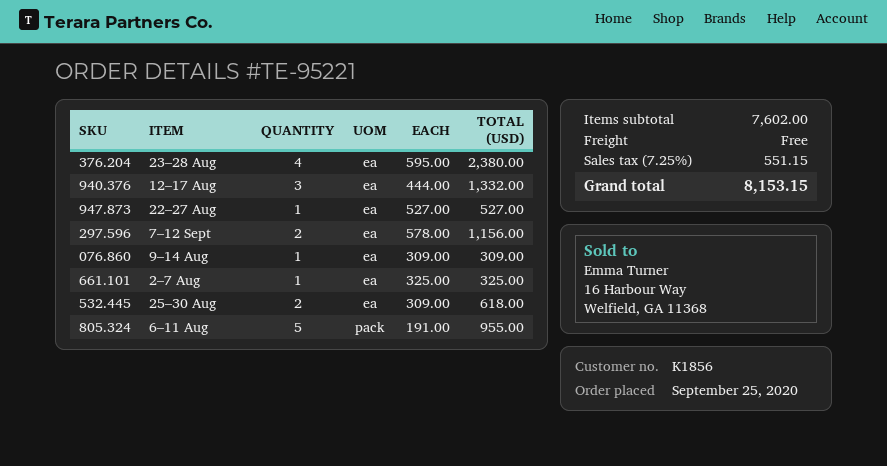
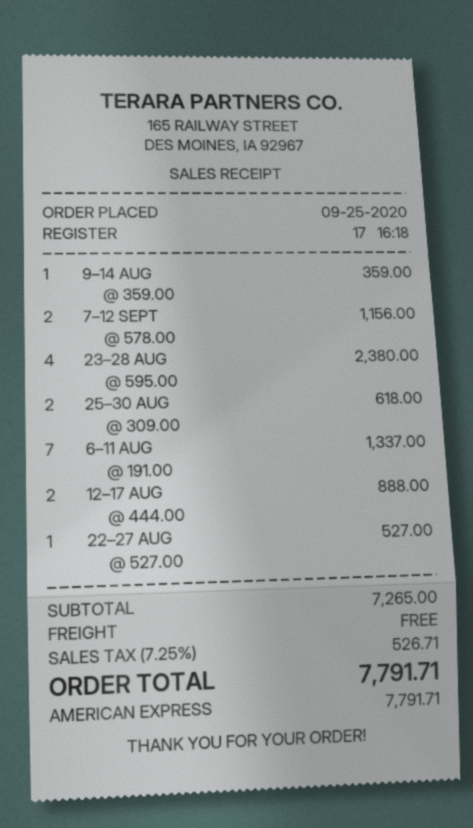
12–17 Aug: 3 x 444.00 = 1332.00 -> 2 x 444.00 = 888.00
9–14 Aug: 1 x 309.00 = 309.00 -> 1 x 359.00 = 359.00
2–7 Aug: 1 x 325.00 = 325.00 -> none
6–11 Aug: 5 x 191.00 = 955.00 -> 7 x 191.00 = 1337.00
subtotal: 7602.00 -> 7265.00
tax: 7.25% = 551.15 -> 7.25% = 526.71
total: 8153.15 -> 7791.71

